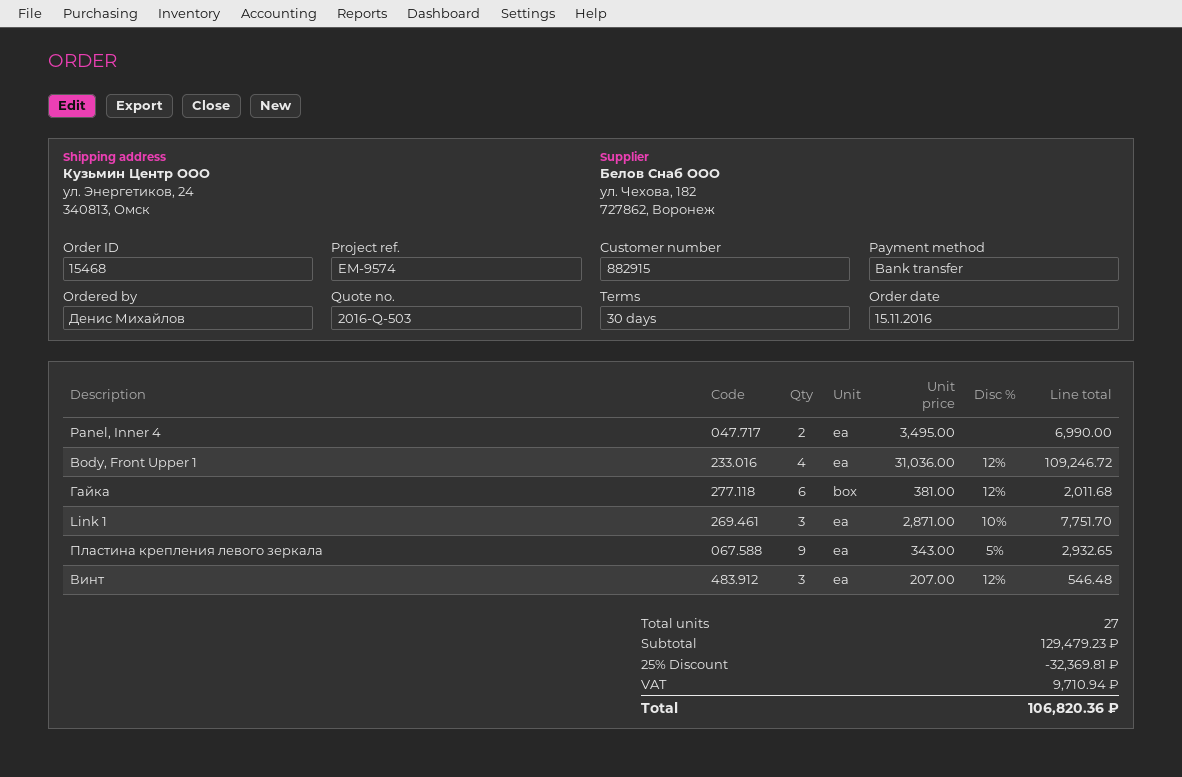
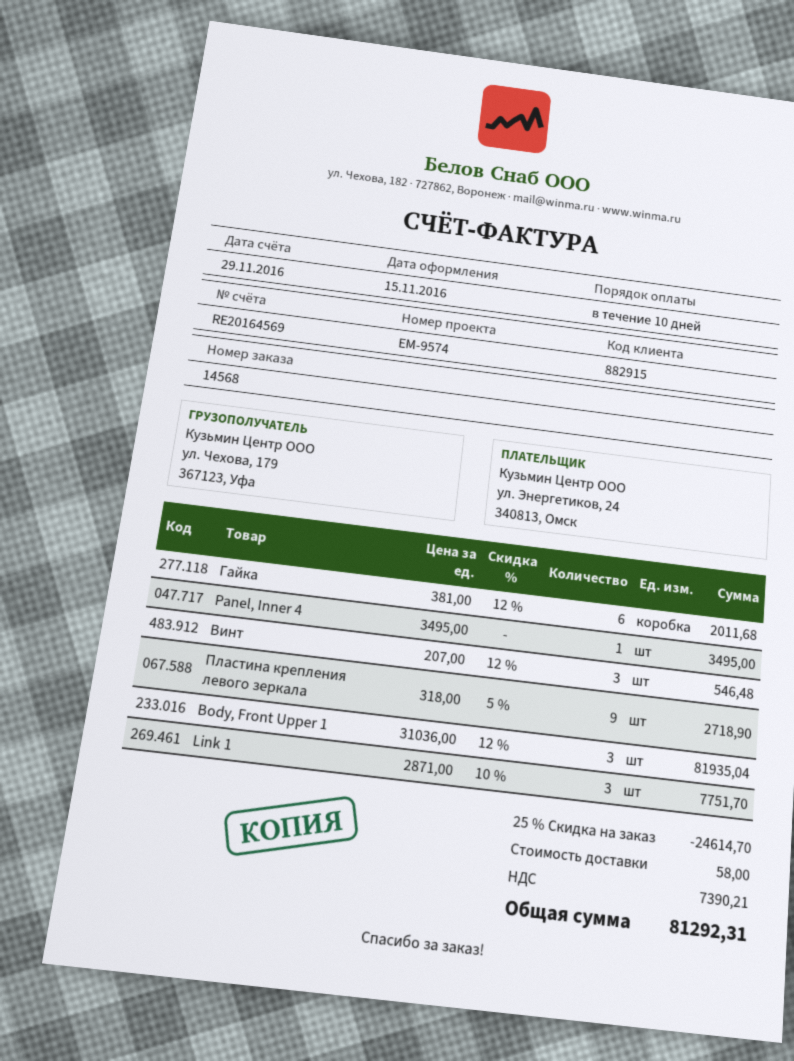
order number: 15468 -> 14568
payment terms: 30 days -> 10 days
ship to: ул. Энергетиков, 24, 340813, Омск -> ул. Чехова, 179, 367123, Уфа
Panel, Inner 4: 2 x 3495.00 = 6990.00 -> 1 x 3495.00 = 3495.00
Body, Front Upper 1: 4 x 31036.00 - 12% = 109246.72 -> 3 x 31036.00 - 12% = 81935.04
Пластина крепления левого зеркала: 9 x 343.00 - 5% = 2932.65 -> 9 x 318.00 - 5% = 2718.90
discount: 25% = 32369.81 -> 25% = 24614.70
shipping: none -> 58.00
tax: 9710.94 -> 7390.21
total: 106820.36 -> 81292.31

